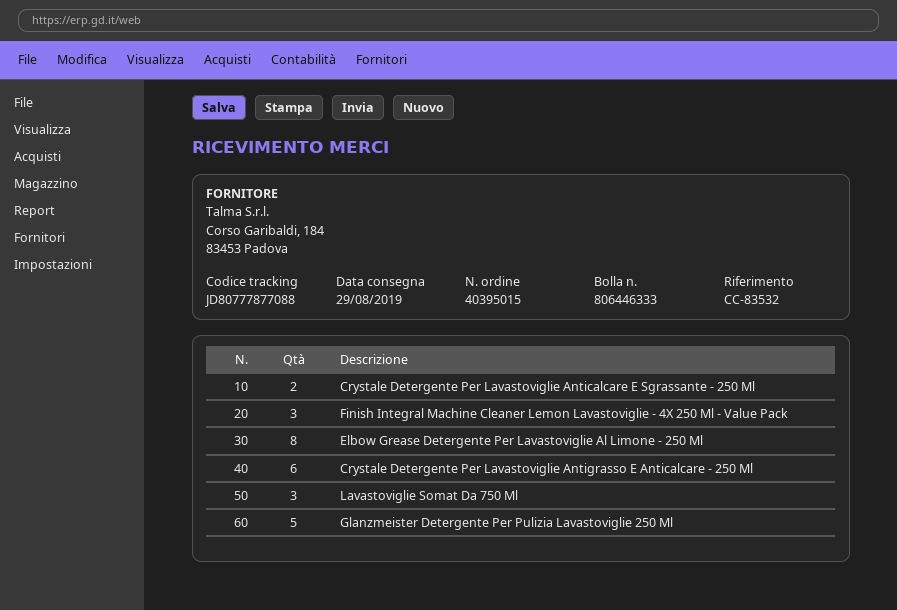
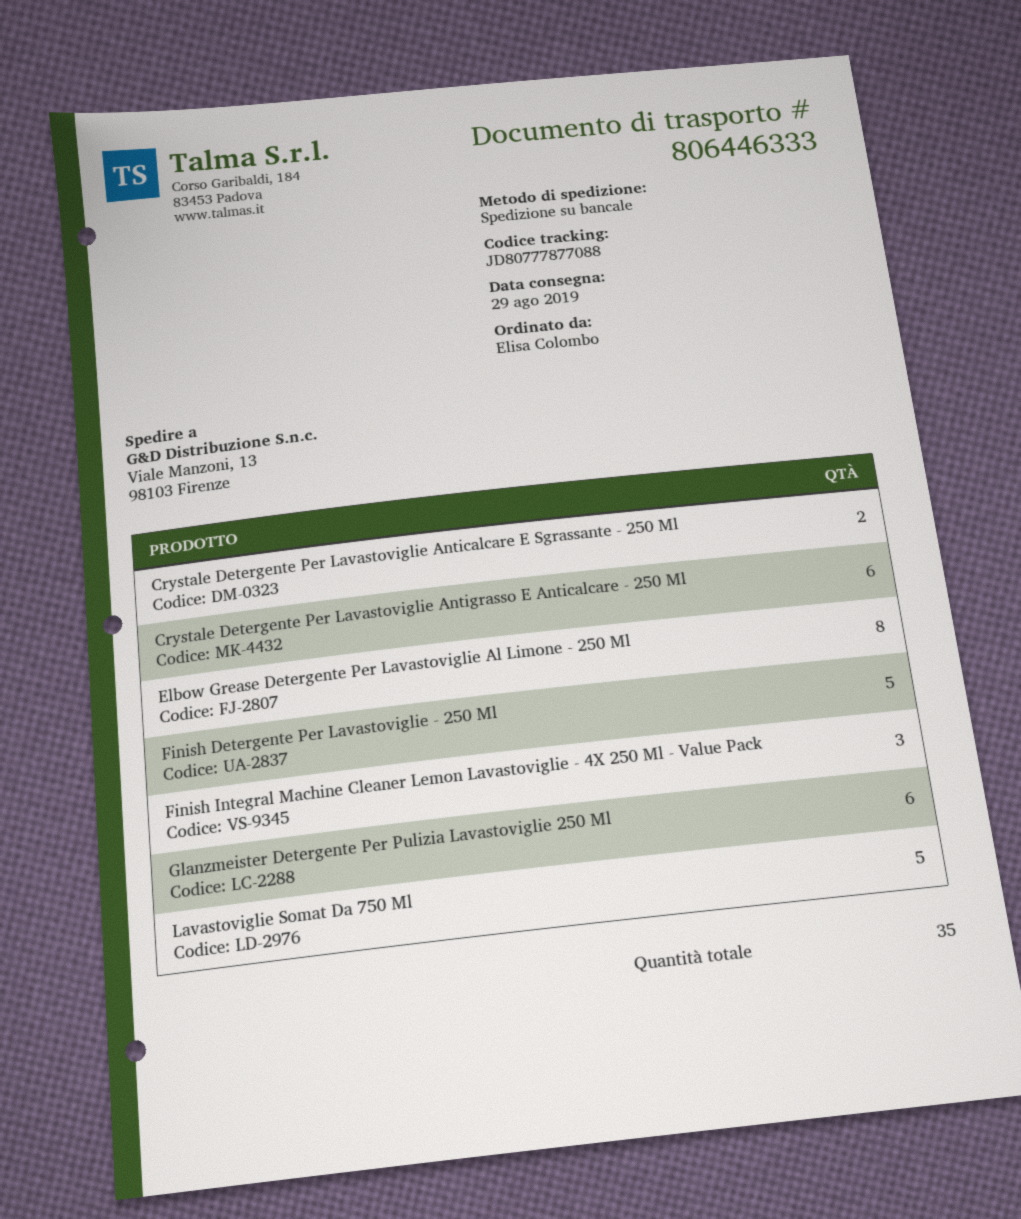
Lavastoviglie Somat Da 750 Ml: 3 -> 5
Glanzmeister Detergente Per Pulizia Lavastoviglie 250 Ml: 5 -> 6
Finish Detergente Per Lavastoviglie - 250 Ml: none -> 5

